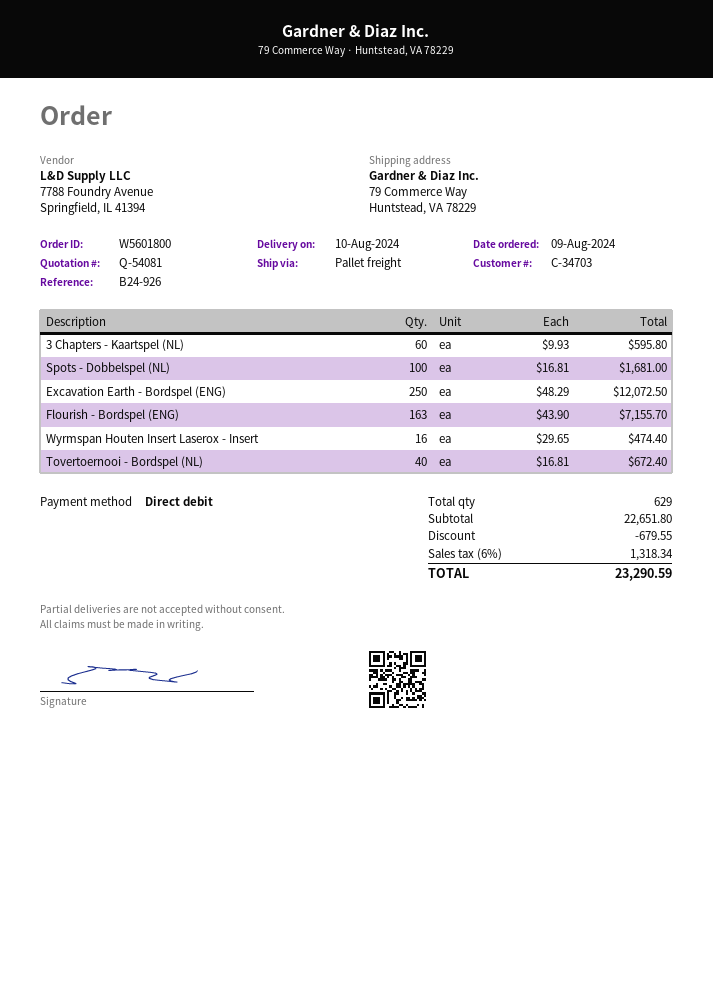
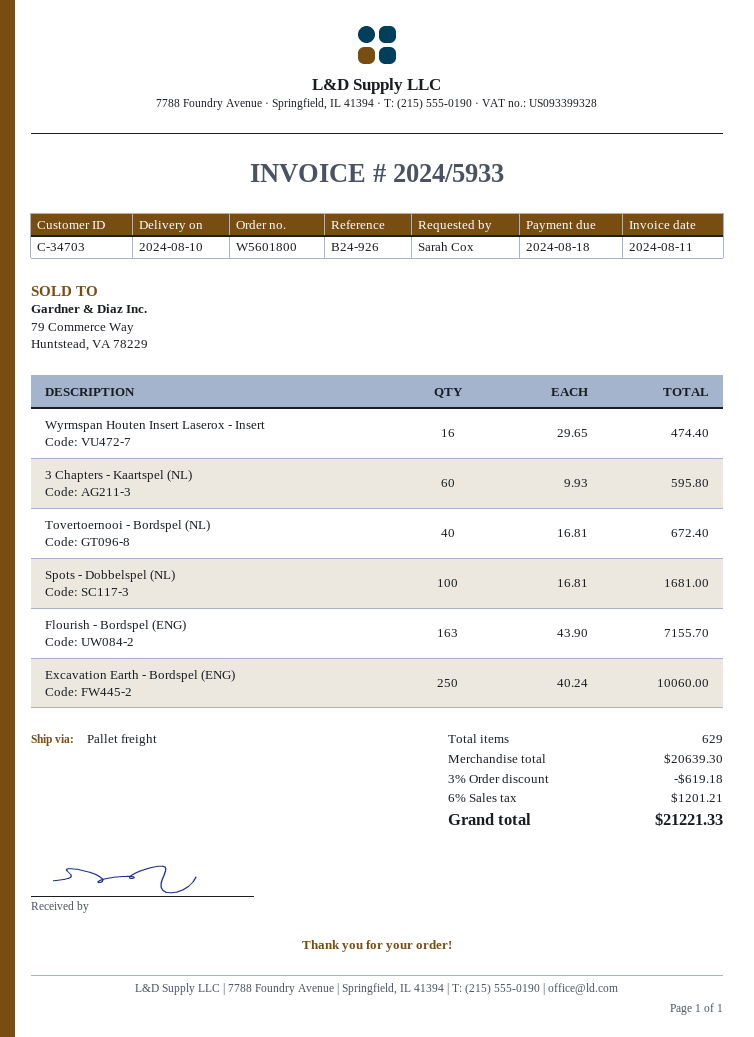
Excavation Earth - Bordspel (ENG): 250 x 48.29 = 12072.50 -> 250 x 40.24 = 10060.00
subtotal: 22651.80 -> 20639.30
discount: 679.55 -> 619.18
tax: 6% = 1318.34 -> 6% = 1201.21
total: 23290.59 -> 21221.33

